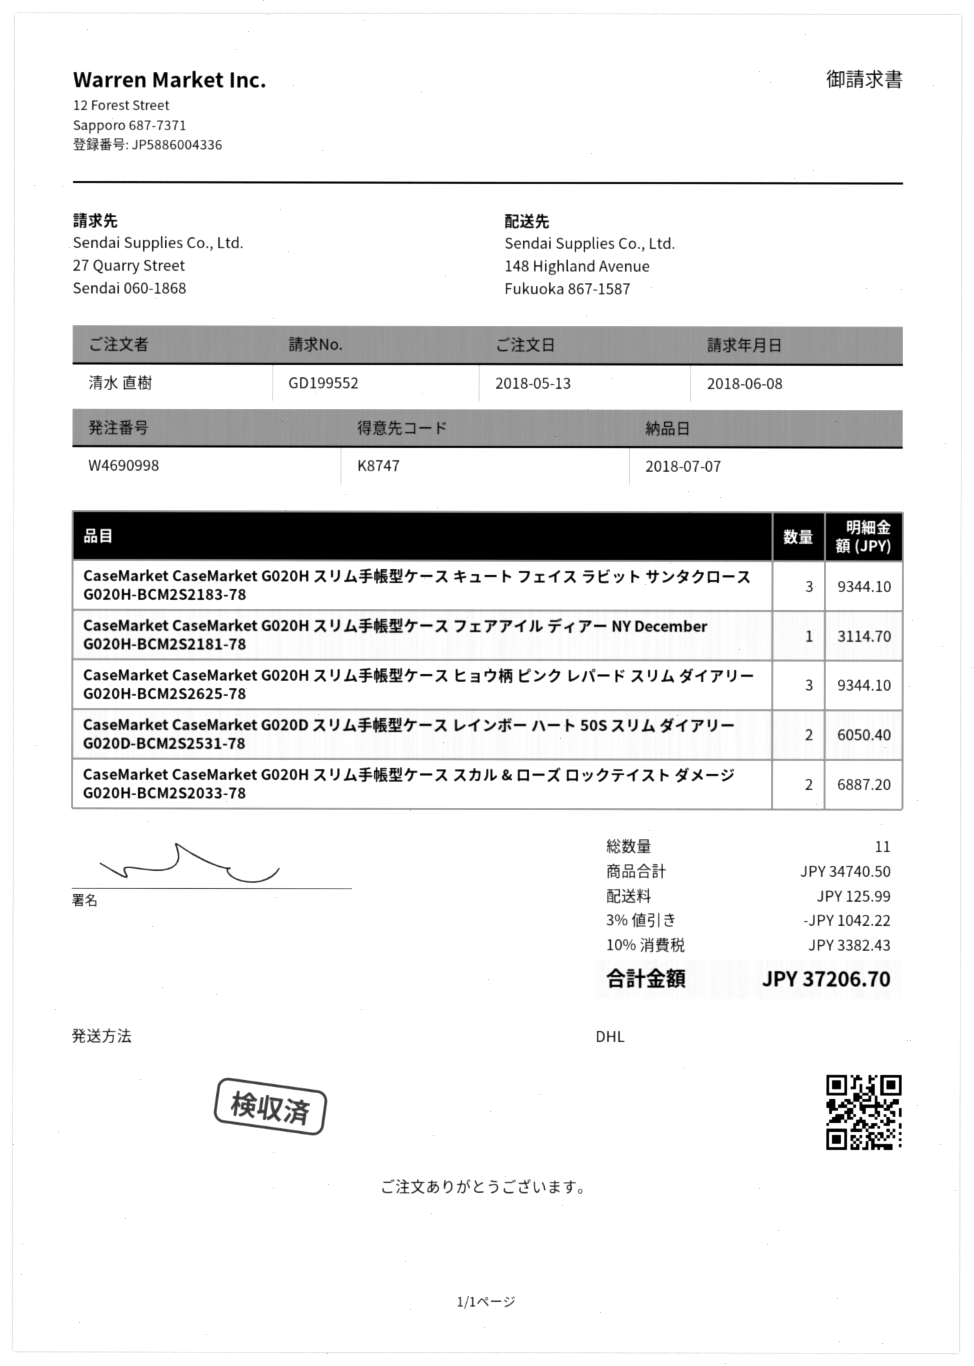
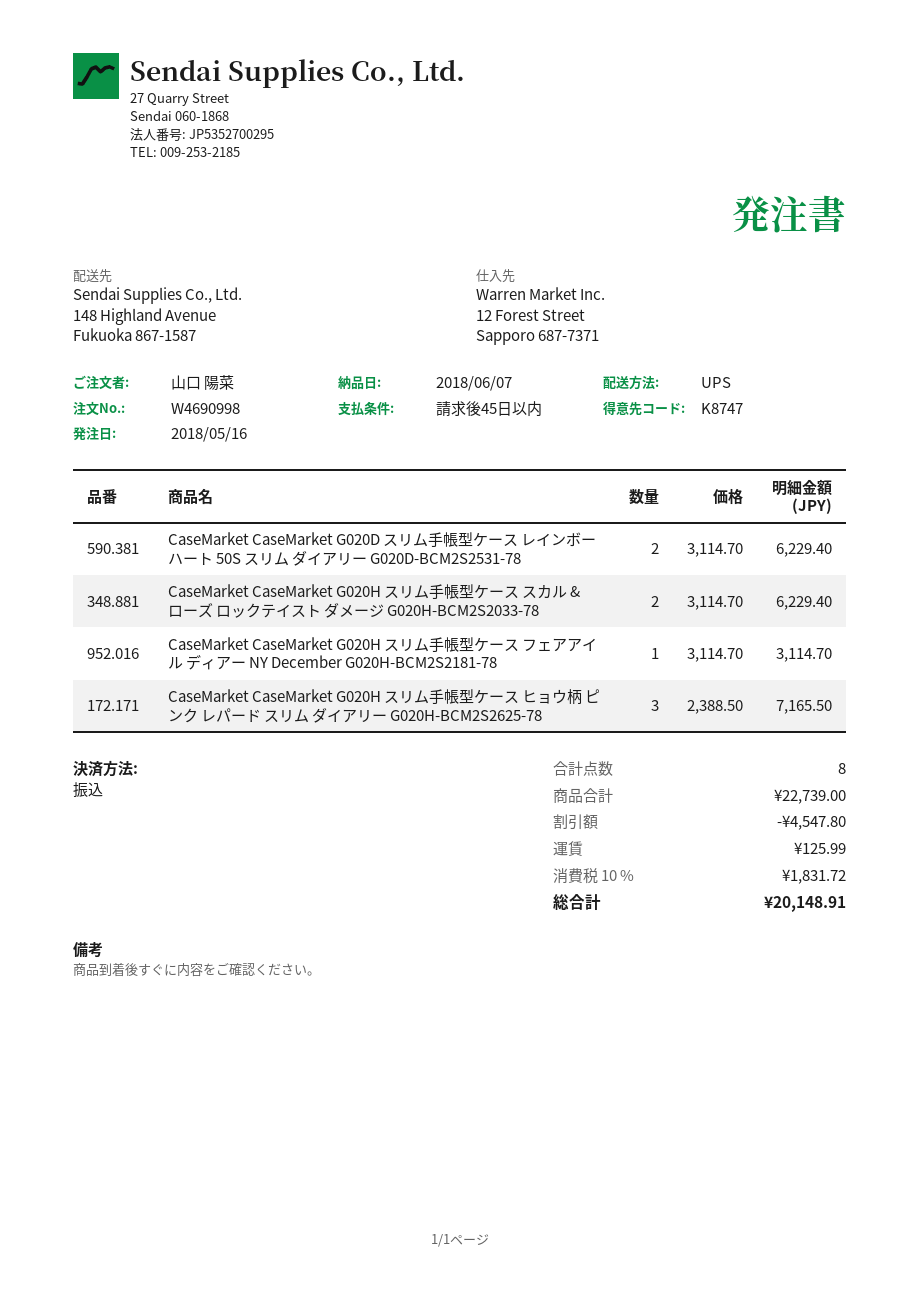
order date: 2018-05-13 -> 2018-05-16
delivery date: 2018-07-07 -> 2018-06-07
ordered by: 清水 直樹 -> 山口 陽菜
shipping method: DHL -> UPS
CaseMarket CaseMarket G020H スリム手帳型ケース キュート フェイス ラビット サンタクロース G020H-BCM2S2183-78: 3 for 9344.10 -> none
CaseMarket CaseMarket G020H スリム手帳型ケース ヒョウ柄 ピンク レパード スリム ダイアリー G020H-BCM2S2625-78: 3 for 9344.10 -> 3 for 7165.50
CaseMarket CaseMarket G020D スリム手帳型ケース レインボー ハート 50S スリム ダイアリー G020D-BCM2S2531-78: 2 for 6050.40 -> 2 for 6229.40
CaseMarket CaseMarket G020H スリム手帳型ケース スカル & ローズ ロックテイスト ダメージ G020H-BCM2S2033-78: 2 for 6887.20 -> 2 for 6229.40
total quantity: 11 -> 8
subtotal: 34740.50 -> 22739.00
discount: 1042.22 -> 4547.80
tax: 10% = 3382.43 -> 10% = 1831.72
total: 37206.70 -> 20148.91

